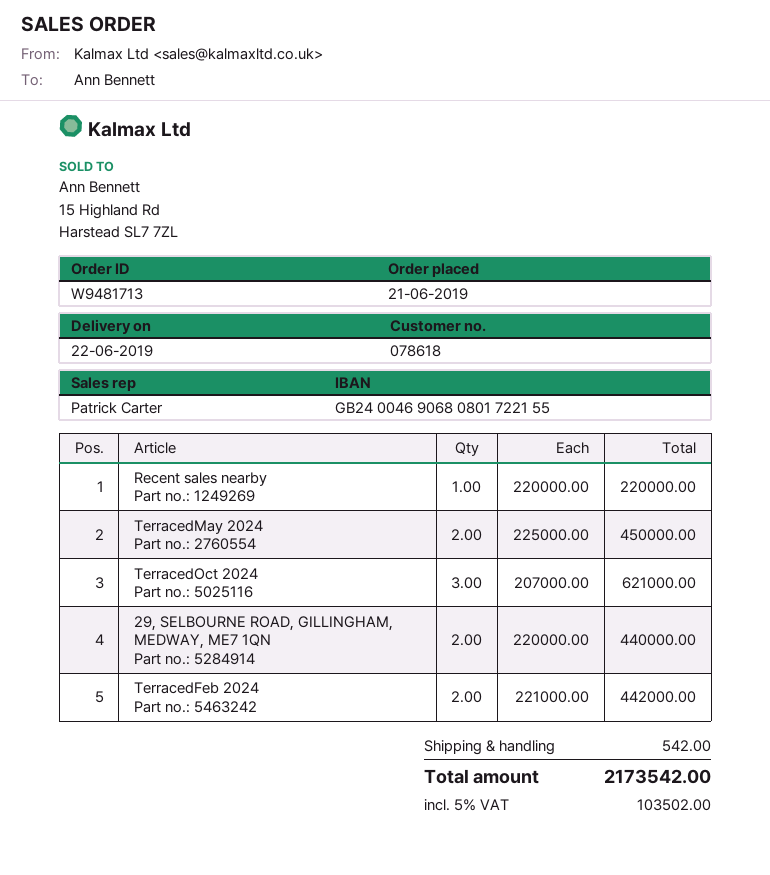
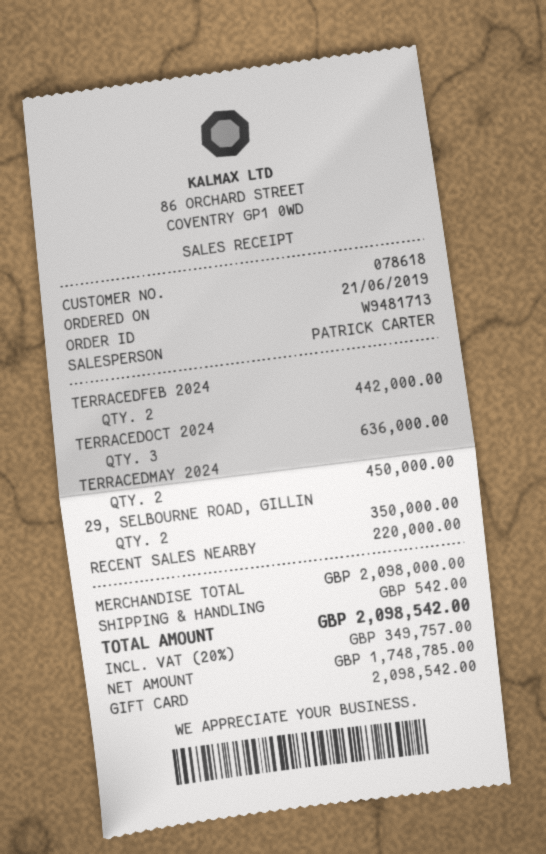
TerracedOct 2024: 3 for 621000.00 -> 3 for 636000.00
29, SELBOURNE ROAD, GILLINGHAM, MEDWAY, ME7 1QN: 2 for 440000.00 -> 2 for 350000.00
tax: 5% = 103502.00 -> 20% = 349757.00
total: 2173542.00 -> 2098542.00

